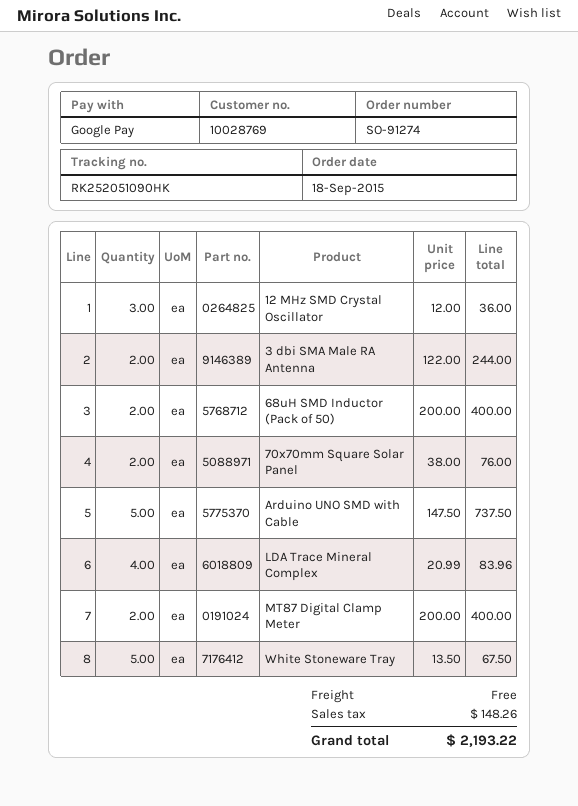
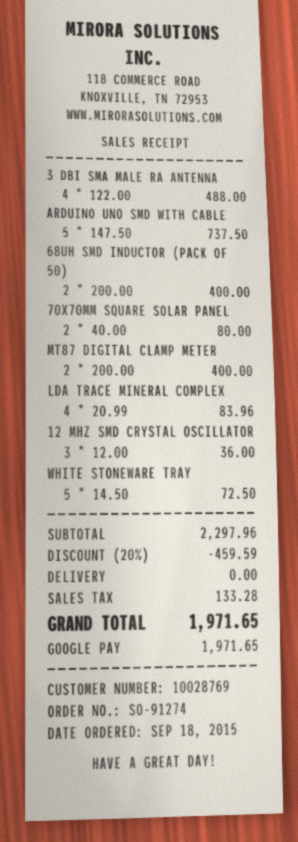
3 dbi SMA Male RA Antenna: 2 x 122.00 = 244.00 -> 4 x 122.00 = 488.00
70x70mm Square Solar Panel: 2 x 38.00 = 76.00 -> 2 x 40.00 = 80.00
White Stoneware Tray: 5 x 13.50 = 67.50 -> 5 x 14.50 = 72.50
discount: none -> 20% = 459.59
tax: 148.26 -> 133.28
total: 2193.22 -> 1971.65

